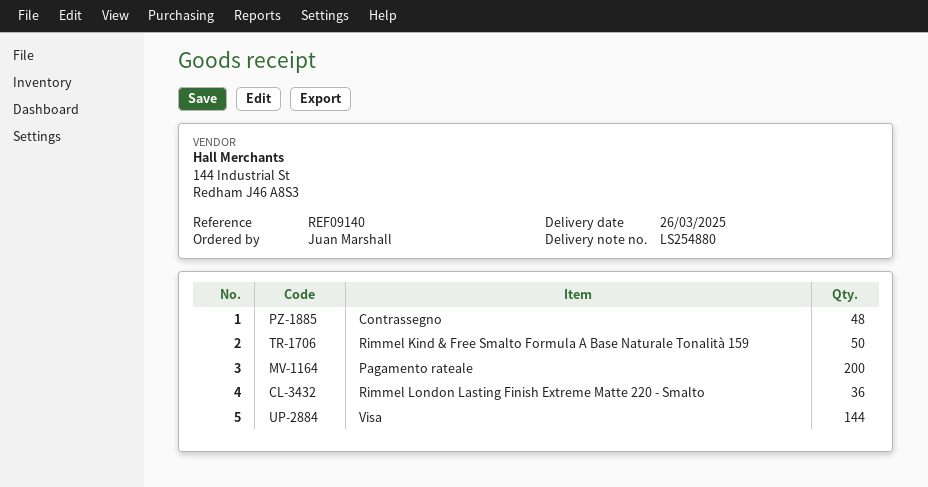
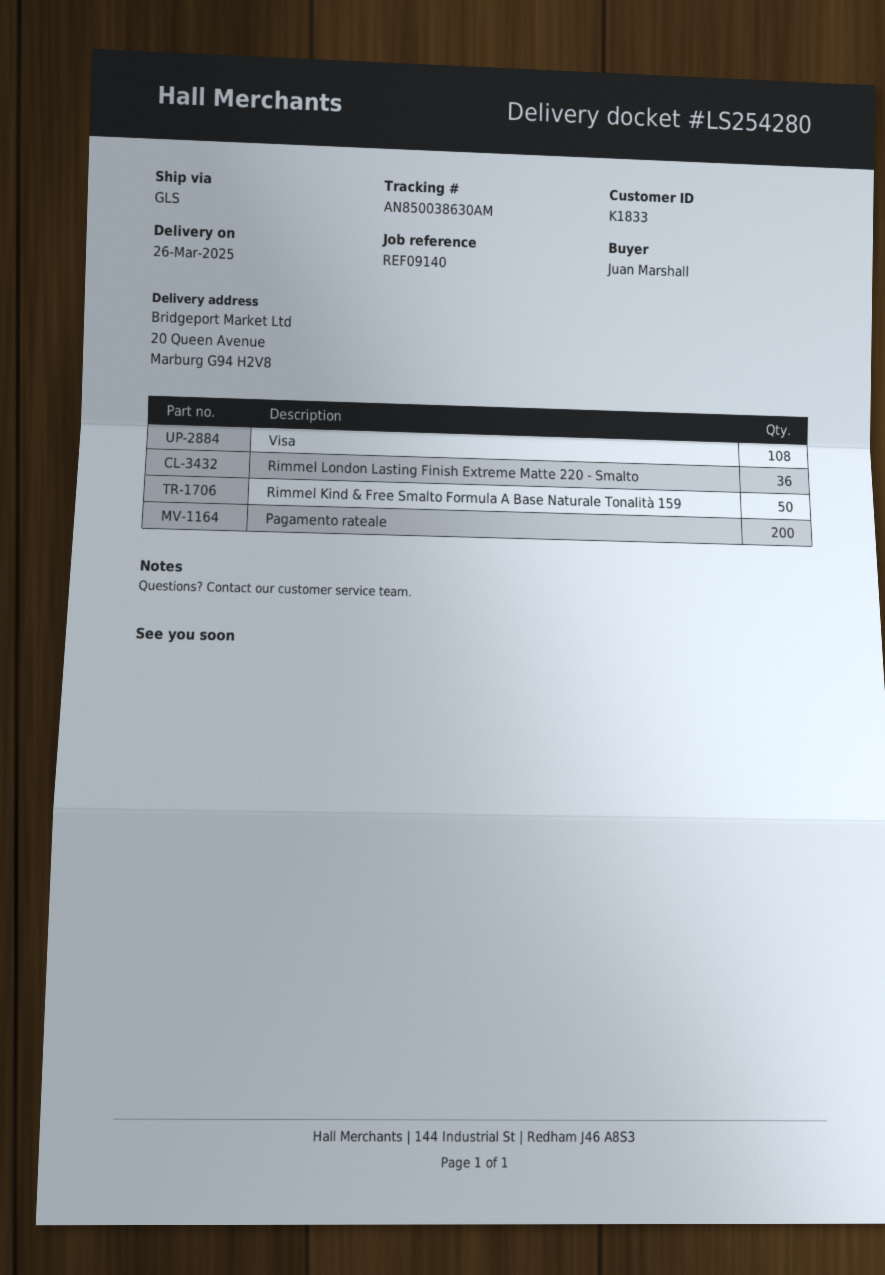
delivery note number: LS254880 -> LS254280
Contrassegno: 48 -> none
Visa: 144 -> 108

